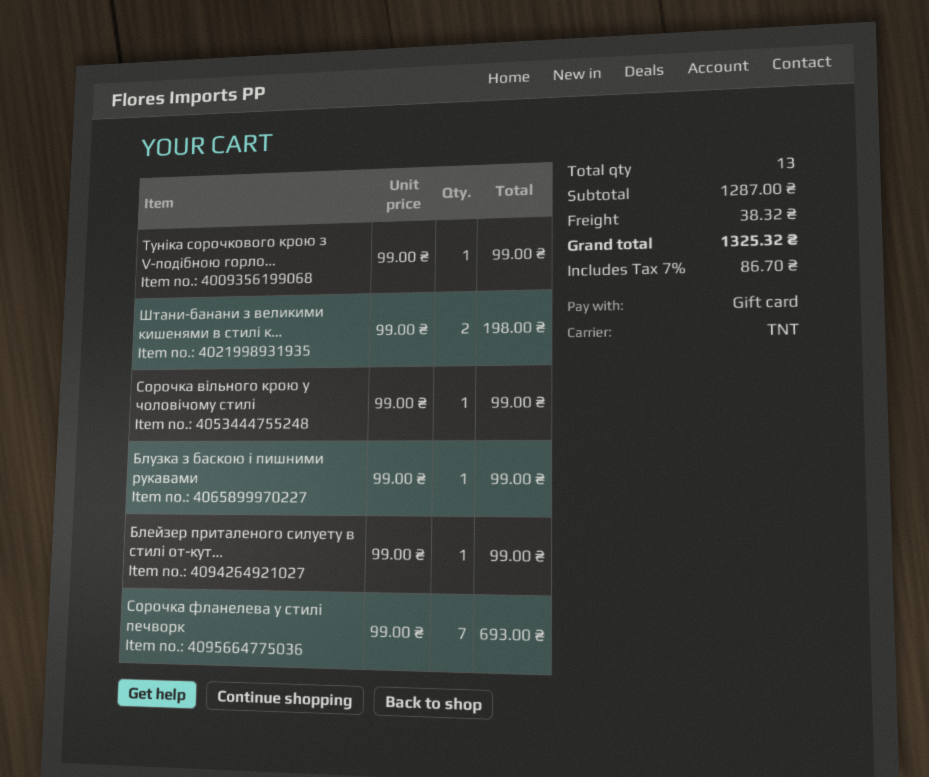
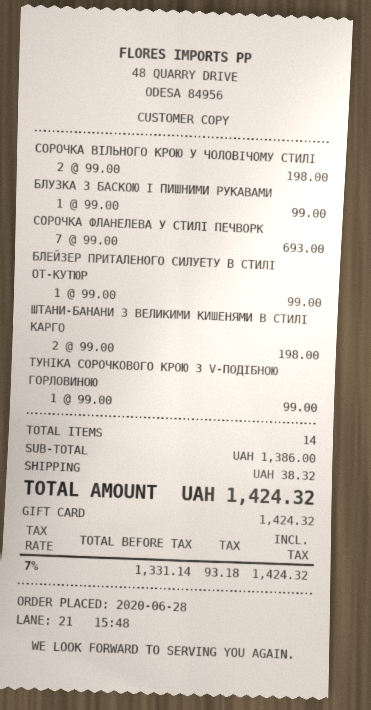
Сорочка вільного крою у чоловічому стилі: 1 x 99.00 = 99.00 -> 2 x 99.00 = 198.00
total quantity: 13 -> 14
subtotal: 1287.00 -> 1386.00
tax: 7% = 86.70 -> 7% = 93.18
total: 1325.32 -> 1424.32

